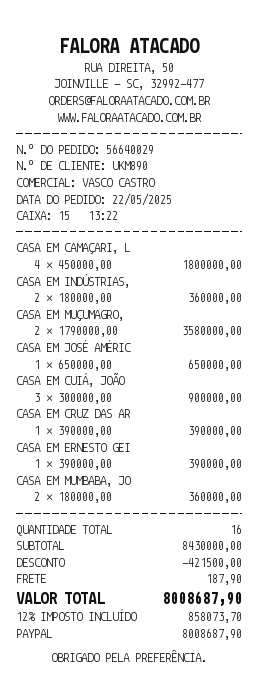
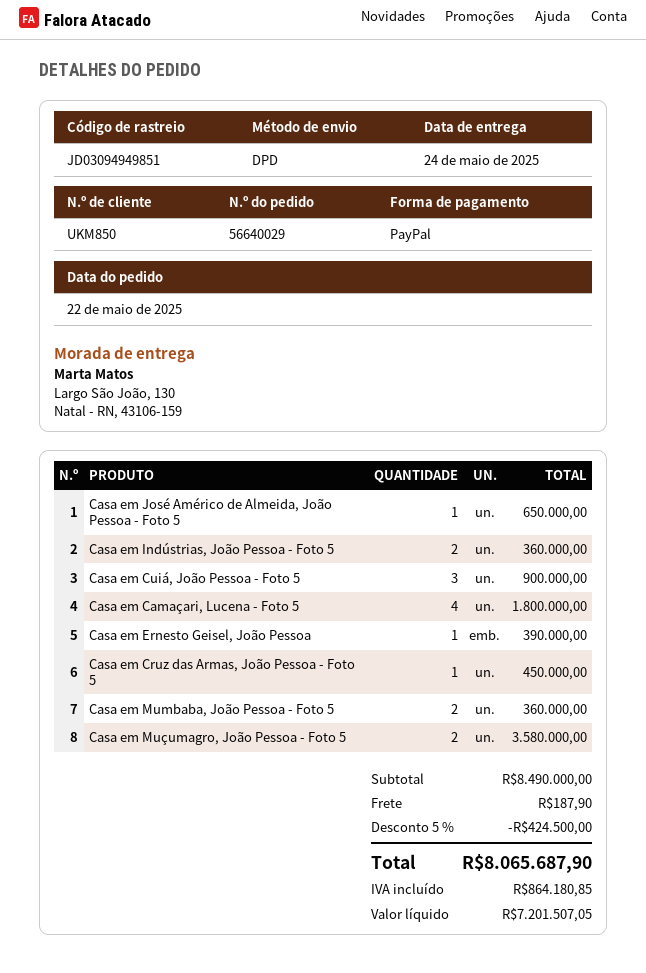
customer number: UKM890 -> UKM850
CASA EM CRUZ DAS AR: 1 for 390000.00 -> 1 for 450000.00
subtotal: 8430000.00 -> 8490000.00
discount: 421500.00 -> 424500.00
tax: 858073.70 -> 864180.85
total: 8008687.90 -> 8065687.90

